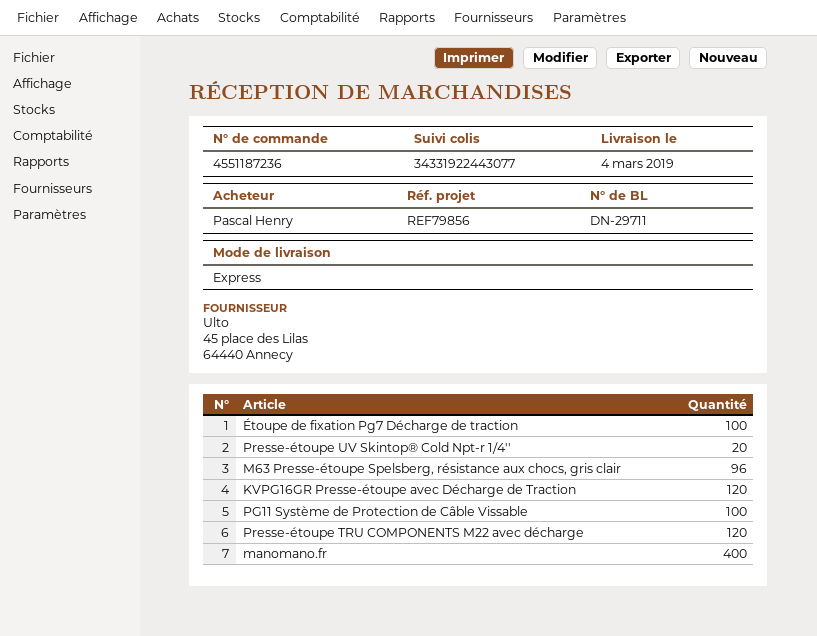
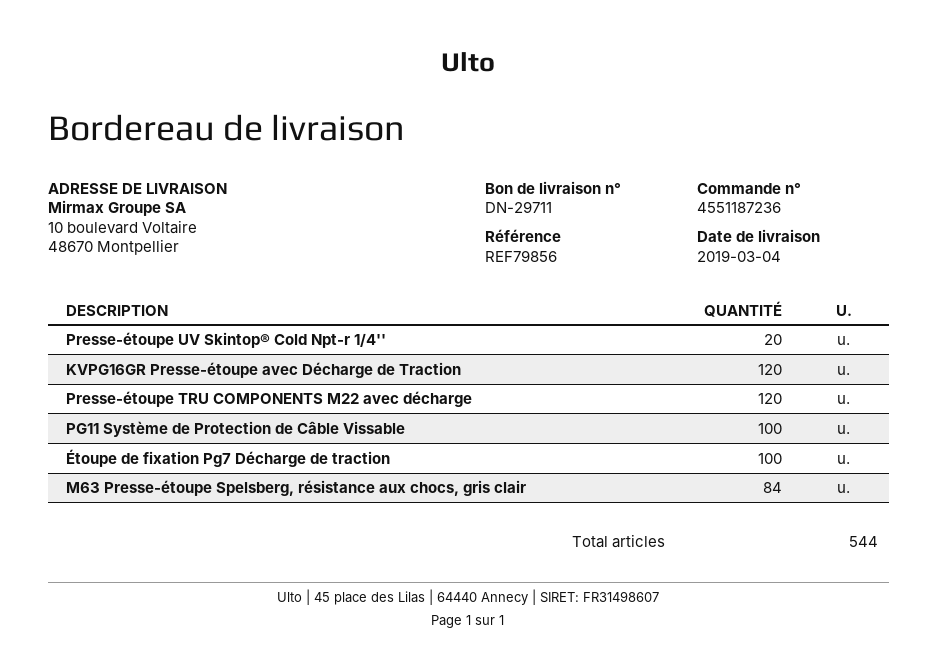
M63 Presse-étoupe Spelsberg, résistance aux chocs, gris clair: 96 -> 84
manomano.fr: 400 -> none

